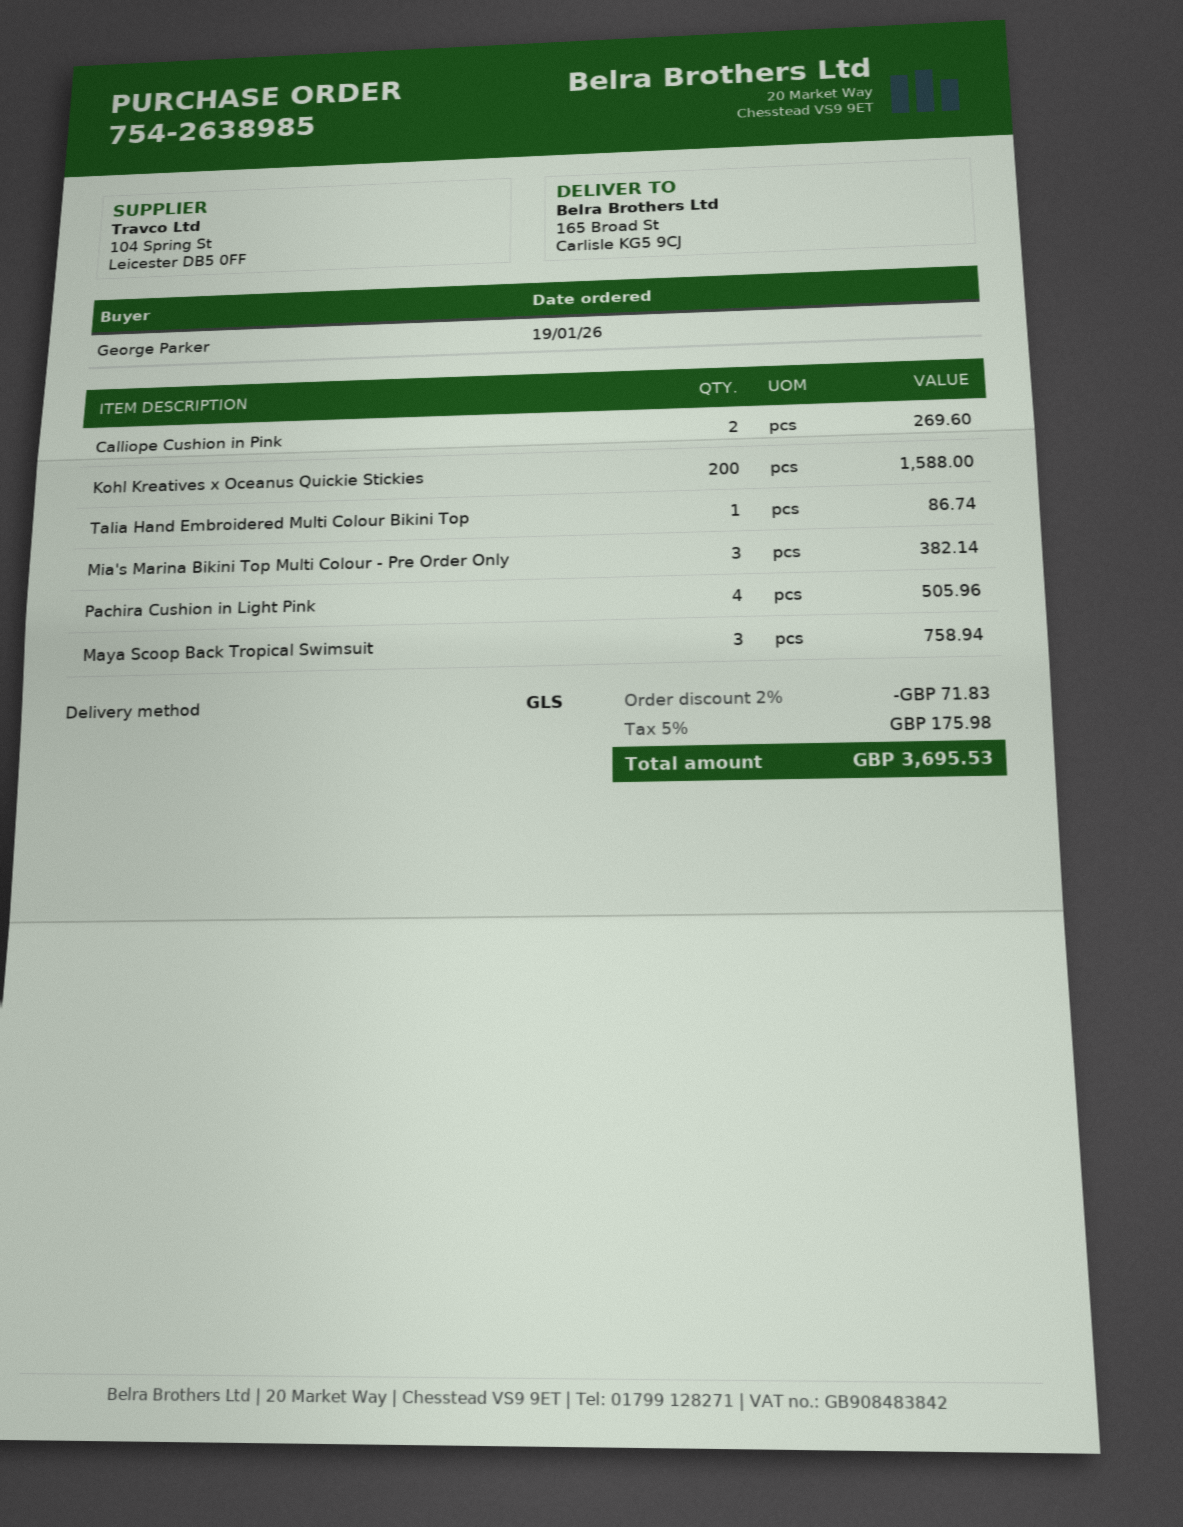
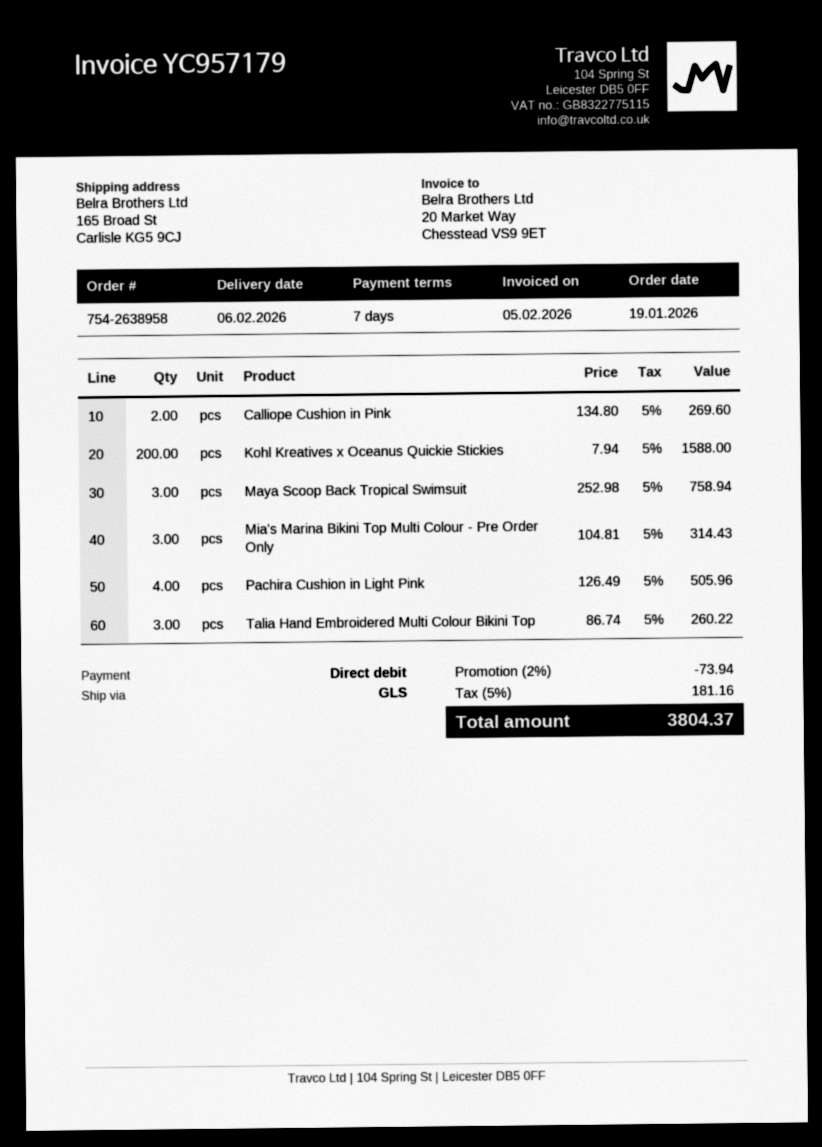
order number: 754-2638985 -> 754-2638958
Talia Hand Embroidered Multi Colour Bikini Top: 1 for 86.74 -> 3 for 260.22
Mia's Marina Bikini Top Multi Colour - Pre Order Only: 3 for 382.14 -> 3 for 314.43
discount: 2% = 71.83 -> 2% = 73.94
tax: 5% = 175.98 -> 5% = 181.16
total: 3695.53 -> 3804.37

